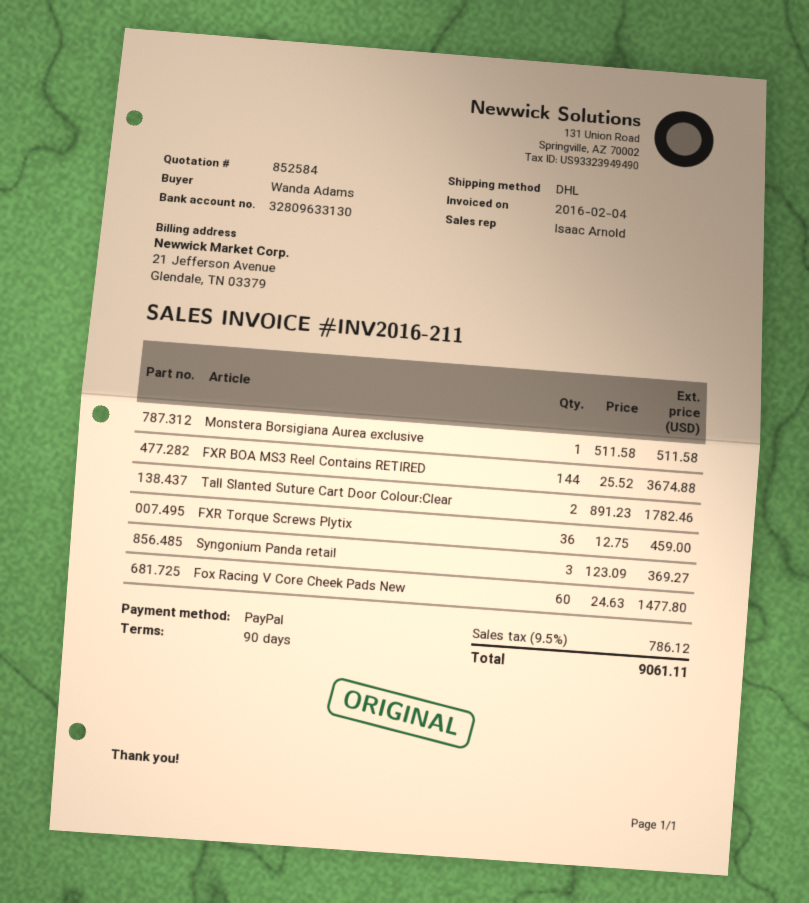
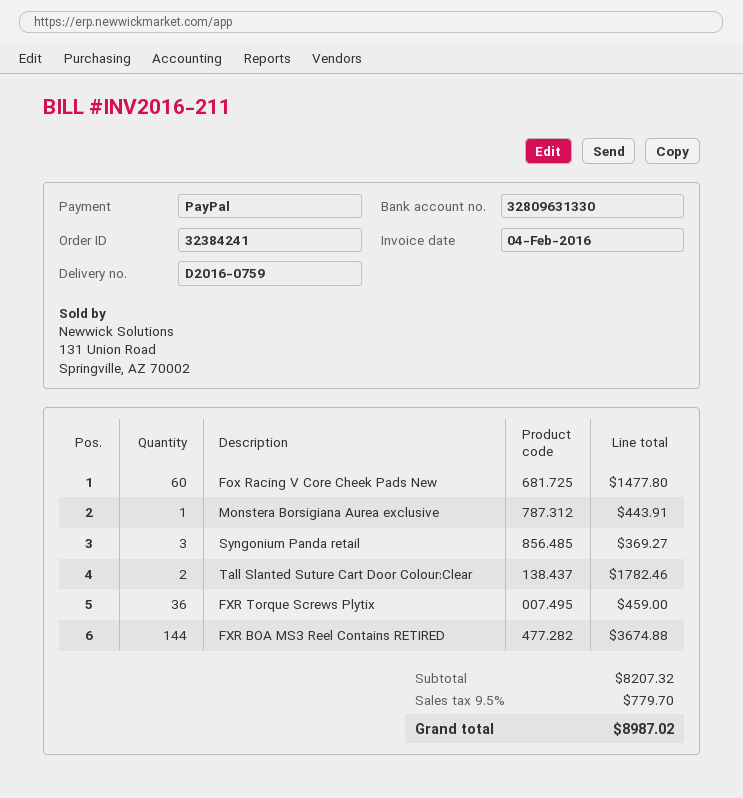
bank account: 32809633130 -> 32809631330
Monstera Borsigiana Aurea exclusive: 1 for 511.58 -> 1 for 443.91
tax: 9.5% = 786.12 -> 9.5% = 779.70
total: 9061.11 -> 8987.02

